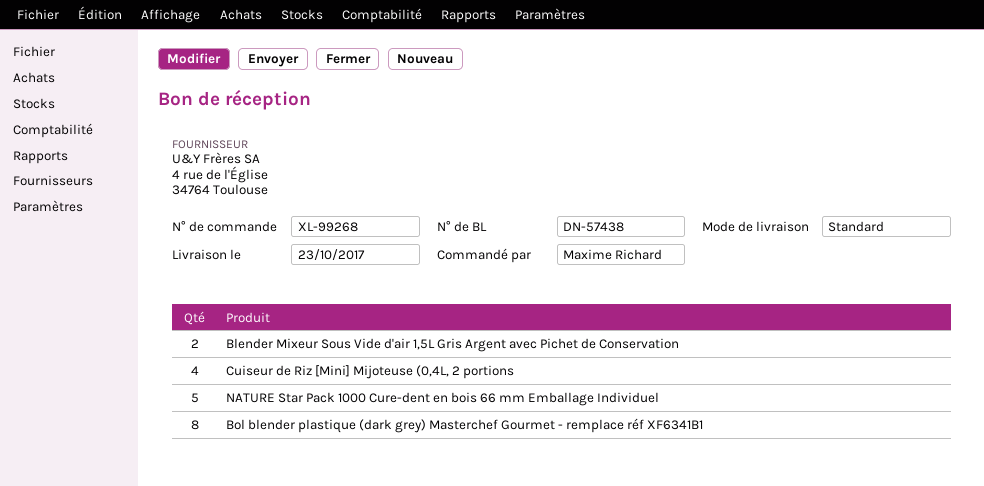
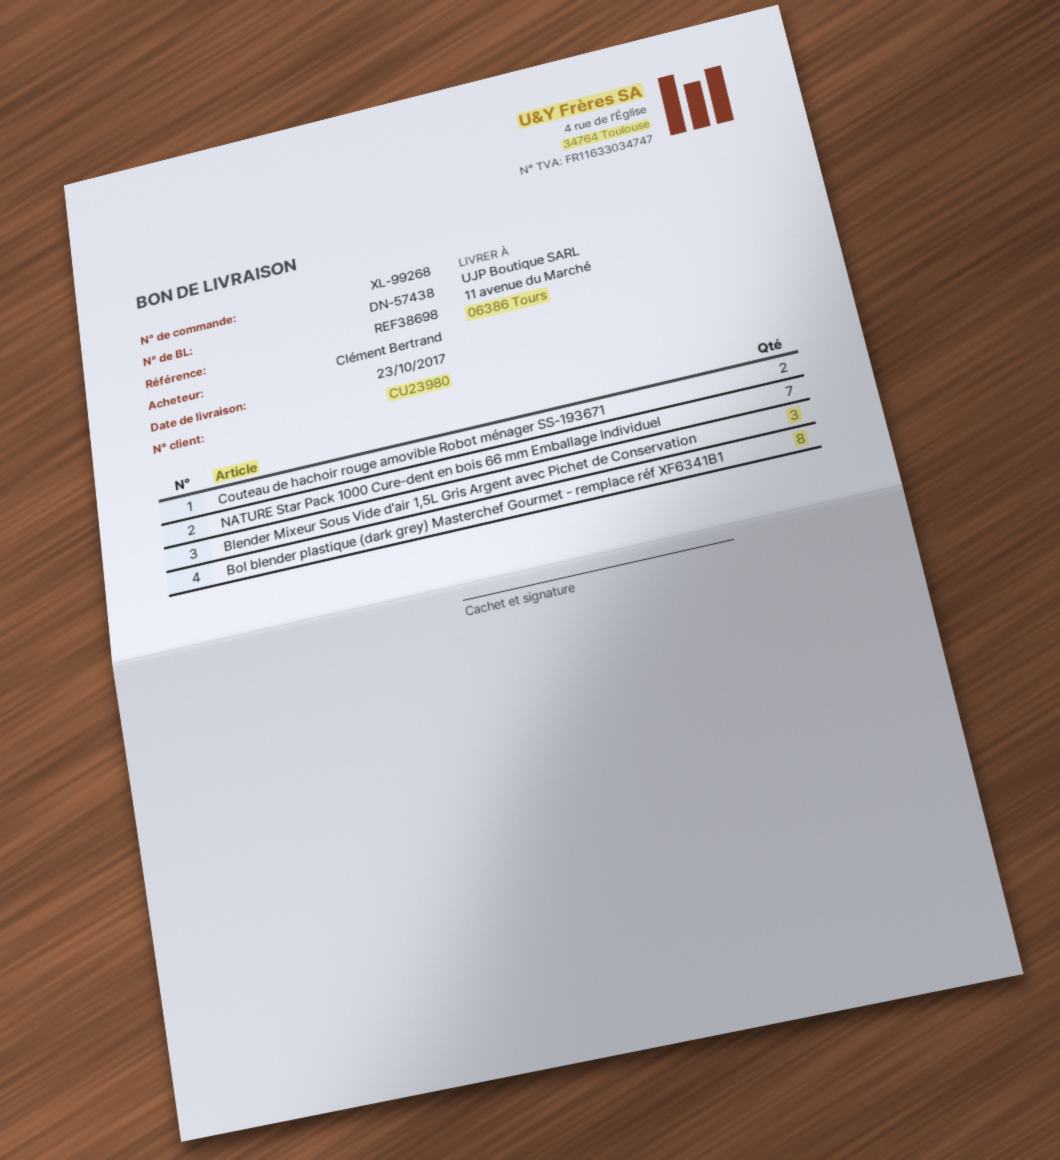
ordered by: Maxime Richard -> Clément Bertrand
Blender Mixeur Sous Vide d'air 1,5L Gris Argent avec Pichet de Conservation: 2 -> 3
Cuiseur de Riz [Mini] Mijoteuse (0,4L, 2 portions: 4 -> none
NATURE Star Pack 1000 Cure-dent en bois 66 mm Emballage Individuel: 5 -> 7
Couteau de hachoir rouge amovible Robot ménager SS-193671: none -> 2

